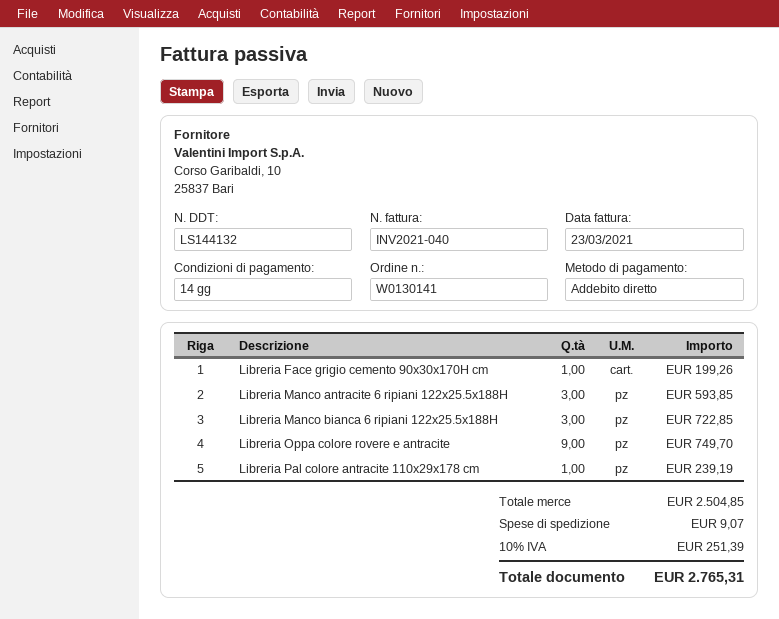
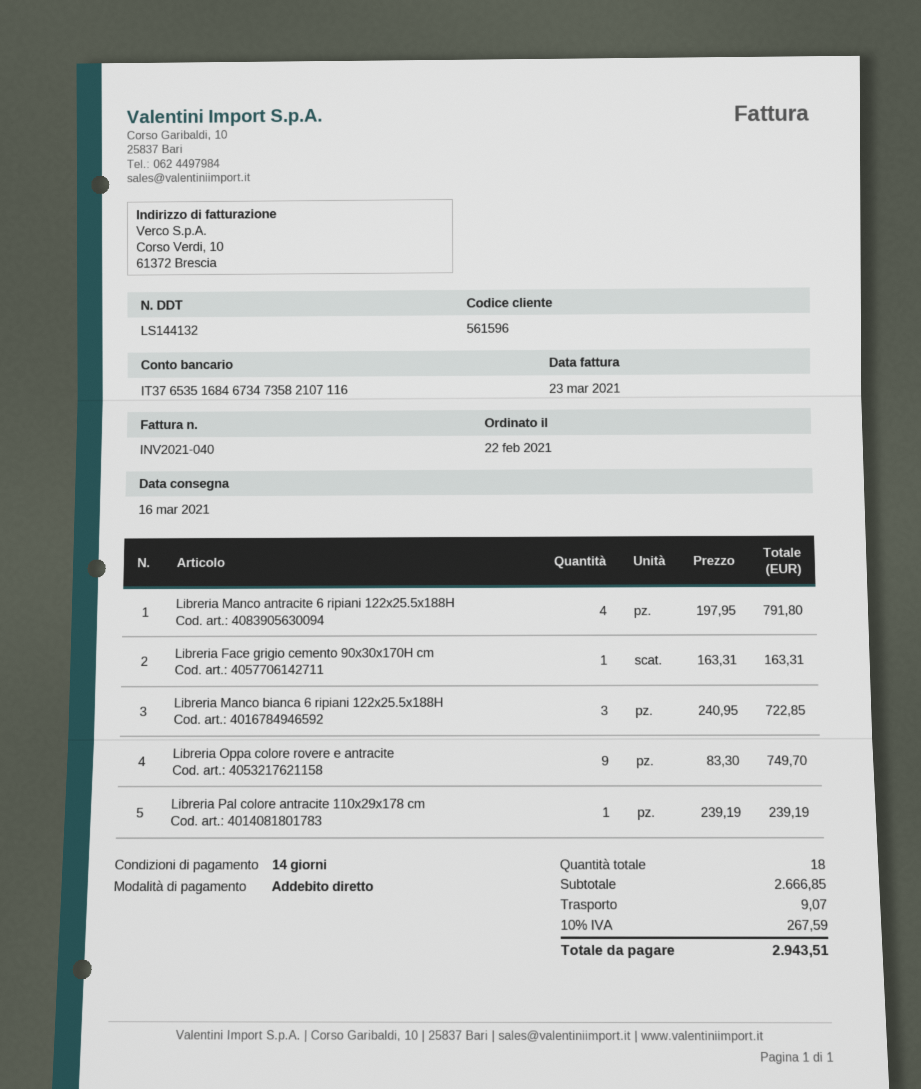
Libreria Face grigio cemento 90x30x170H cm: 1 for 199.26 -> 1 for 163.31
Libreria Manco antracite 6 ripiani 122x25.5x188H: 3 for 593.85 -> 4 for 791.80
subtotal: 2504.85 -> 2666.85
tax: 10% = 251.39 -> 10% = 267.59
total: 2765.31 -> 2943.51

